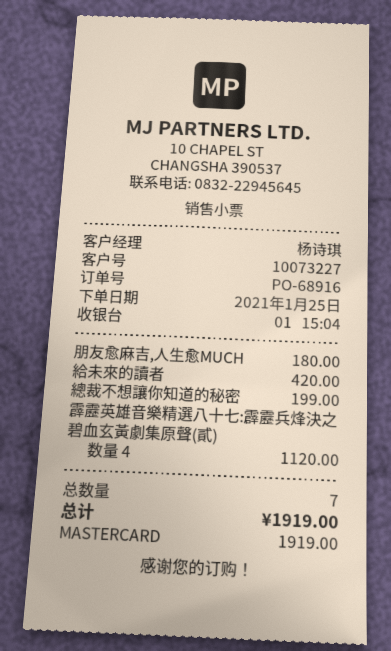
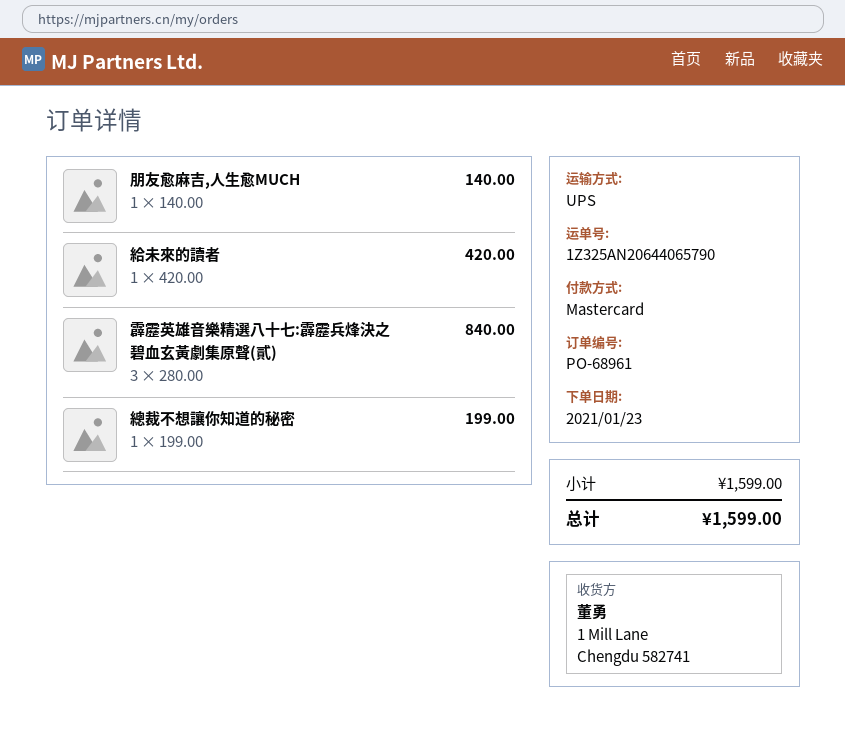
order number: PO-68916 -> PO-68961
order date: 2021-01-25 -> 2021-01-23
朋友愈麻吉,人生愈MUCH: 1 for 180.00 -> 1 for 140.00
霹靂英雄音樂精選八十七:霹靂兵烽決之碧血玄黃劇集原聲(貳): 4 for 1120.00 -> 3 for 840.00
total: 1919.00 -> 1599.00

